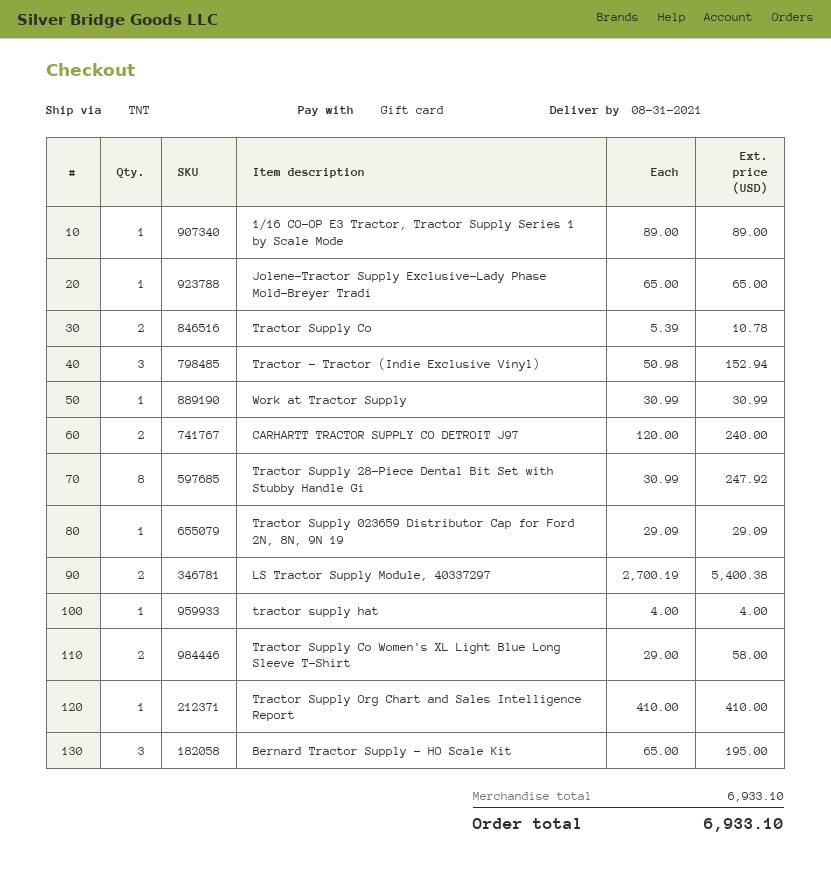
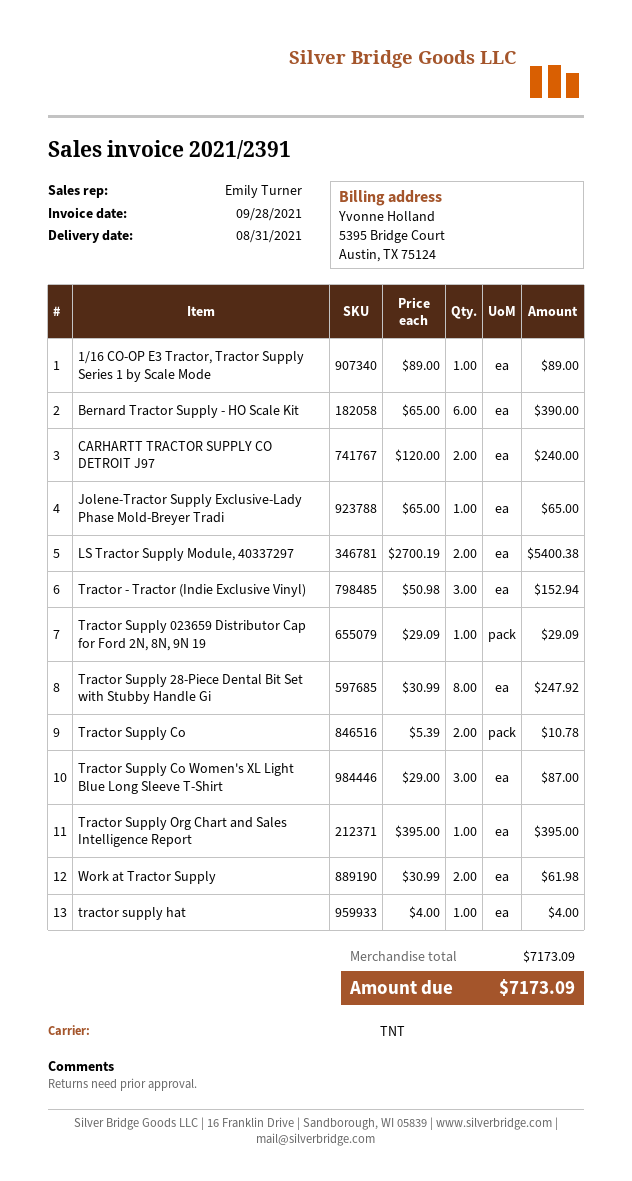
Work at Tractor Supply: 1 x 30.99 = 30.99 -> 2 x 30.99 = 61.98
Tractor Supply Co Women's XL Light Blue Long Sleeve T-Shirt: 2 x 29.00 = 58.00 -> 3 x 29.00 = 87.00
Tractor Supply Org Chart and Sales Intelligence Report: 1 x 410.00 = 410.00 -> 1 x 395.00 = 395.00
Bernard Tractor Supply - HO Scale Kit: 3 x 65.00 = 195.00 -> 6 x 65.00 = 390.00
subtotal: 6933.10 -> 7173.09
total: 6933.10 -> 7173.09

